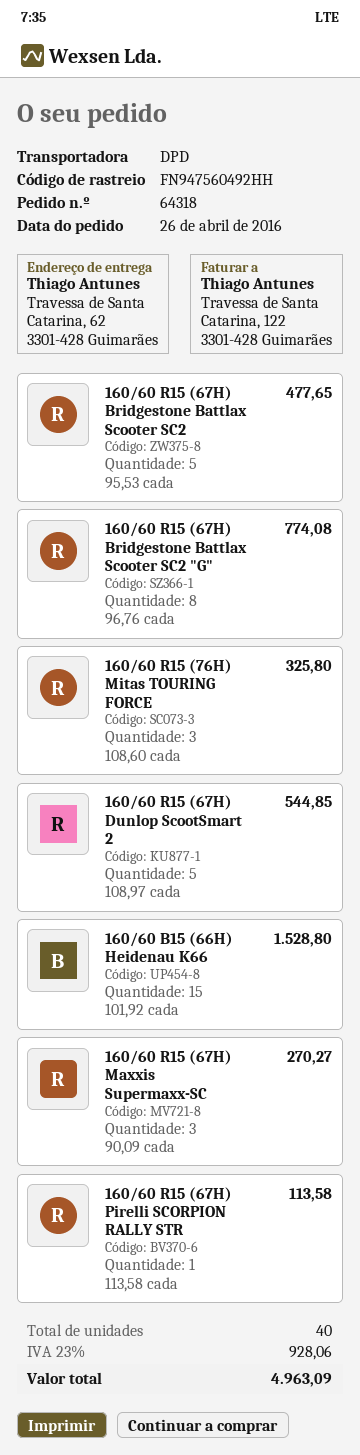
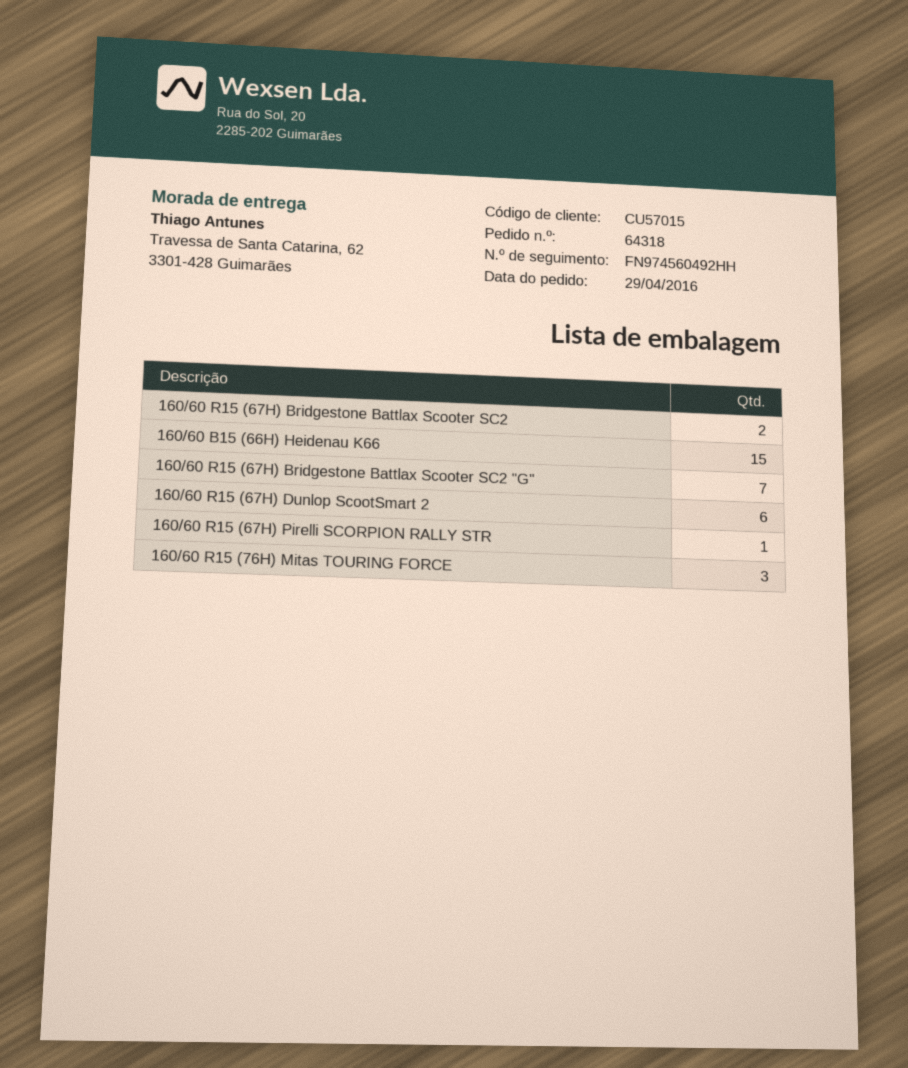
order date: 2016-04-26 -> 2016-04-29
tracking number: FN947560492HH -> FN974560492HH
160/60 R15 (67H) Bridgestone Battlax Scooter SC2: 5 -> 2
160/60 R15 (67H) Bridgestone Battlax Scooter SC2 "G": 8 -> 7
160/60 R15 (67H) Dunlop ScootSmart 2: 5 -> 6
160/60 R15 (67H) Maxxis Supermaxx-SC: 3 -> none

